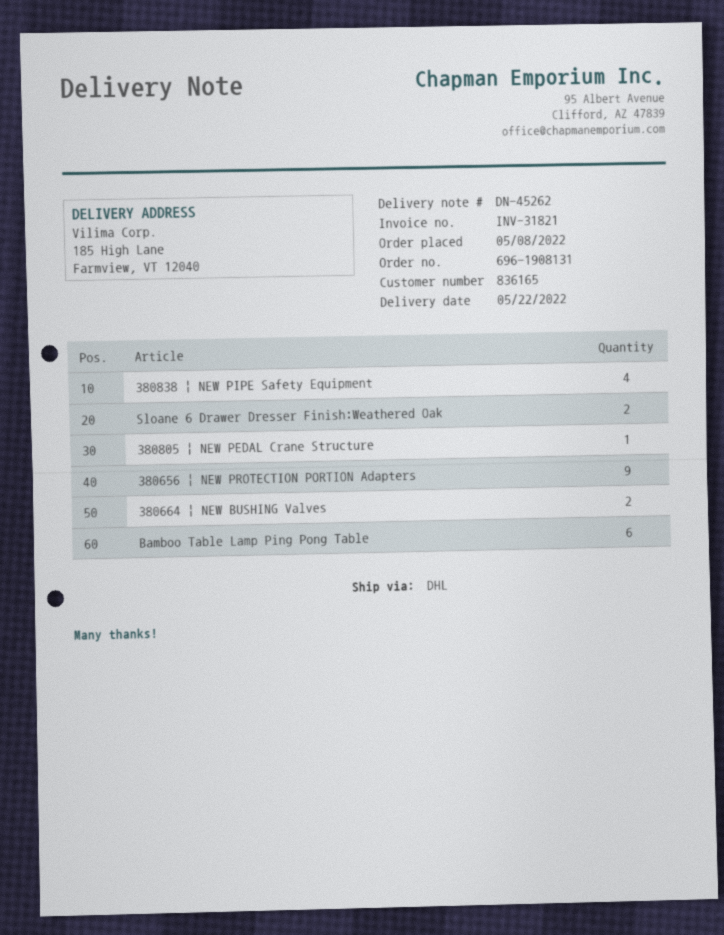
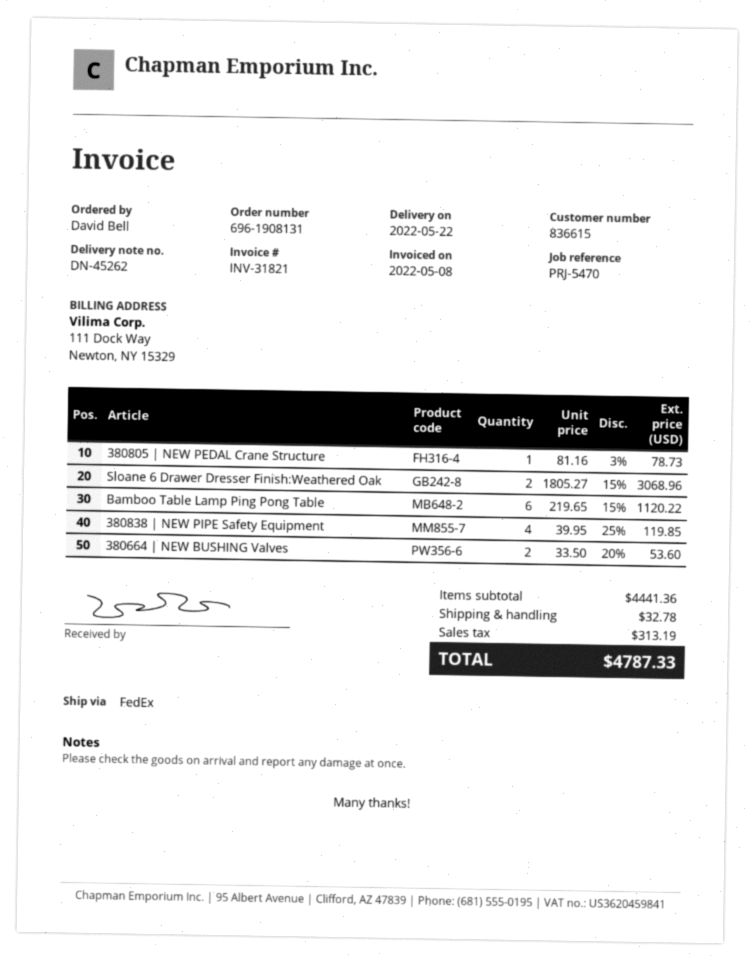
customer number: 836165 -> 836615
shipping method: DHL -> FedEx
380656 | NEW PROTECTION PORTION Adapters: 9 -> none

